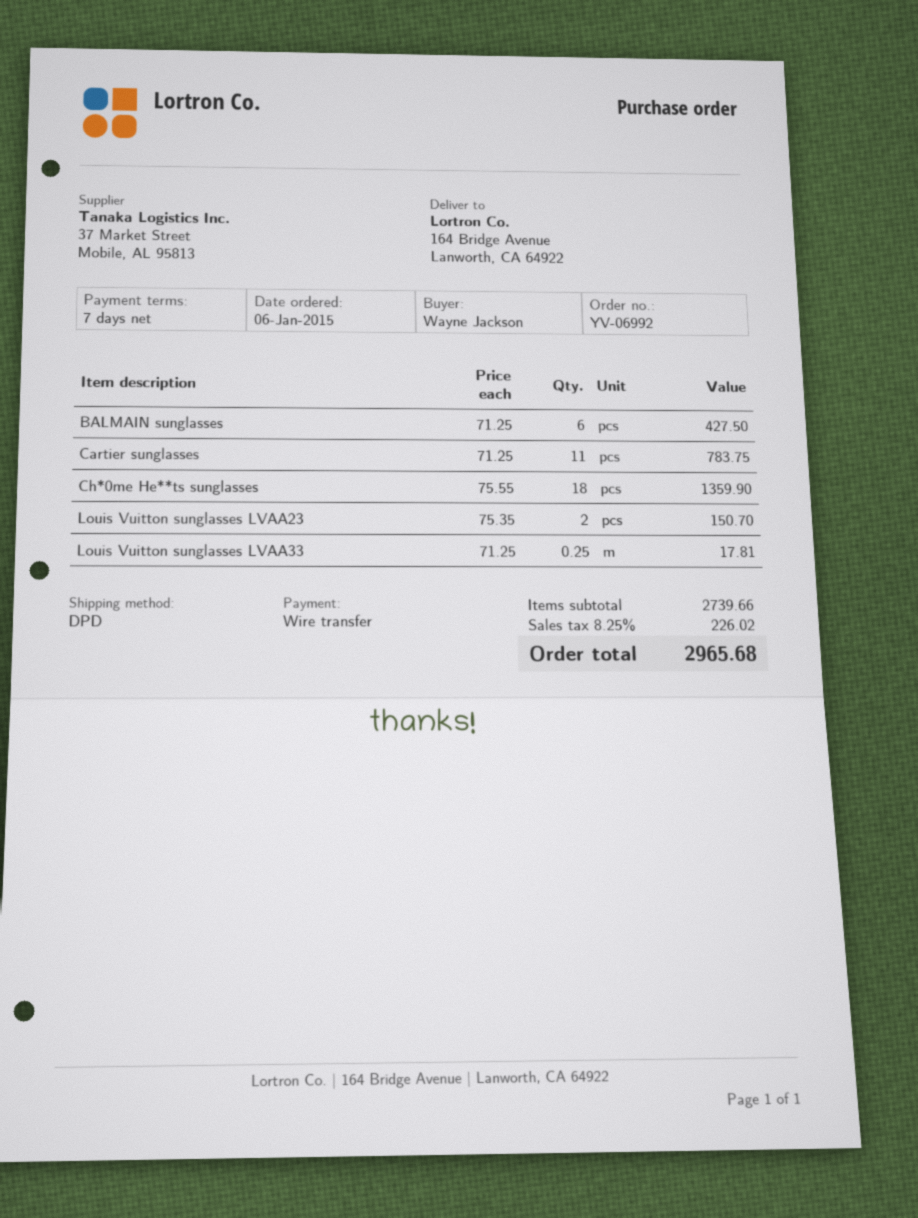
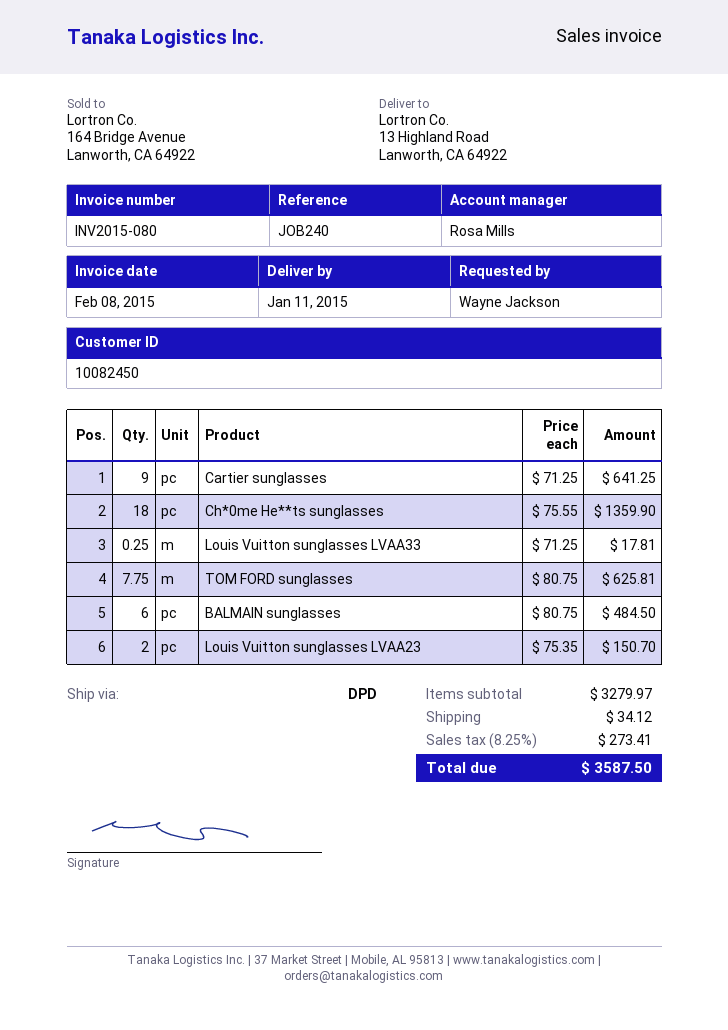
ship to: 164 Bridge Avenue, Lanworth, CA 64922 -> 13 Highland Road, Lanworth, CA 64922
BALMAIN sunglasses: 6 x 71.25 = 427.50 -> 6 x 80.75 = 484.50
Cartier sunglasses: 11 x 71.25 = 783.75 -> 9 x 71.25 = 641.25
TOM FORD sunglasses: none -> 7.75 x 80.75 = 625.81
subtotal: 2739.66 -> 3279.97
shipping: none -> 34.12
tax: 8.25% = 226.02 -> 8.25% = 273.41
total: 2965.68 -> 3587.50

